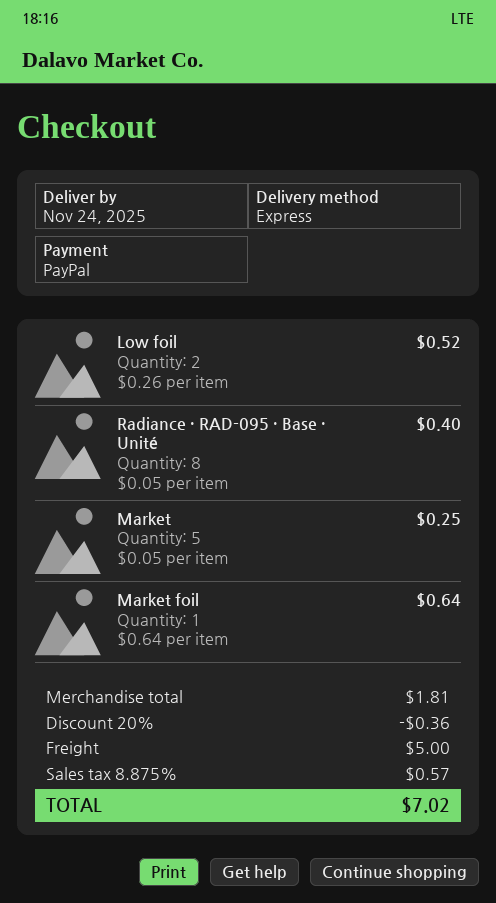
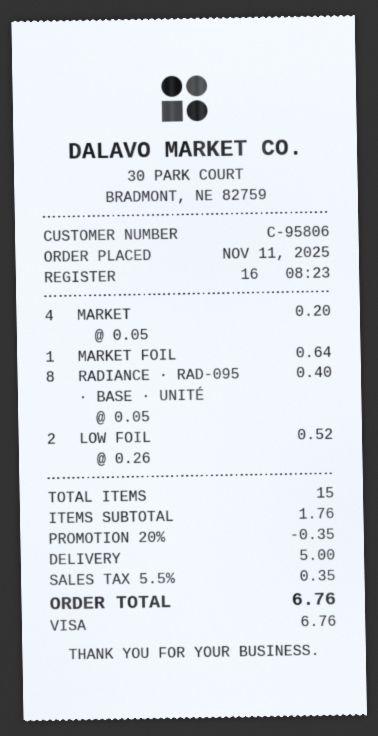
payment method: PayPal -> Visa
Market: 5 x 0.05 = 0.25 -> 4 x 0.05 = 0.20
subtotal: 1.81 -> 1.76
discount: 20% = 0.36 -> 20% = 0.35
tax: 8.875% = 0.57 -> 5.5% = 0.35
total: 7.02 -> 6.76

